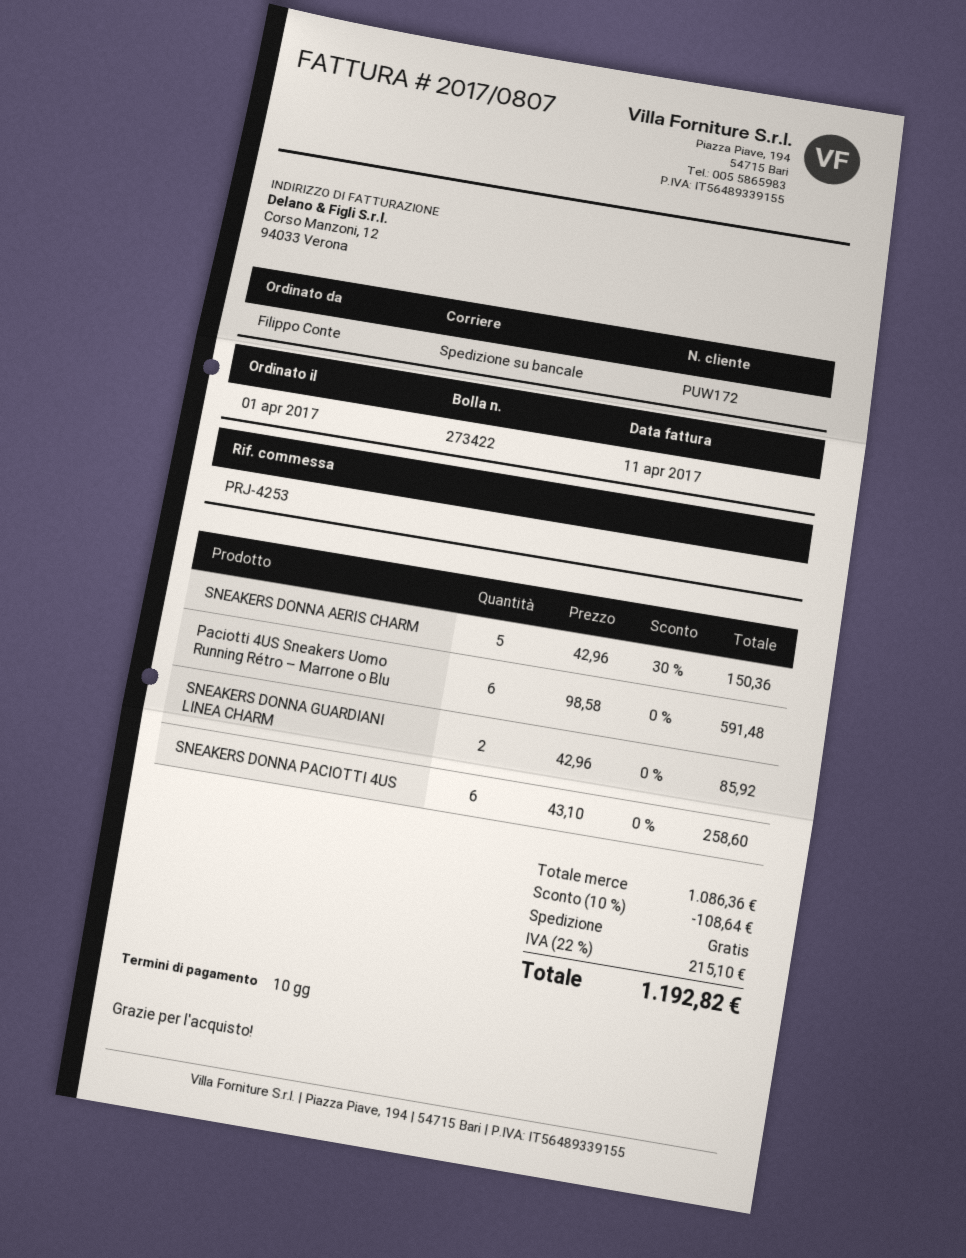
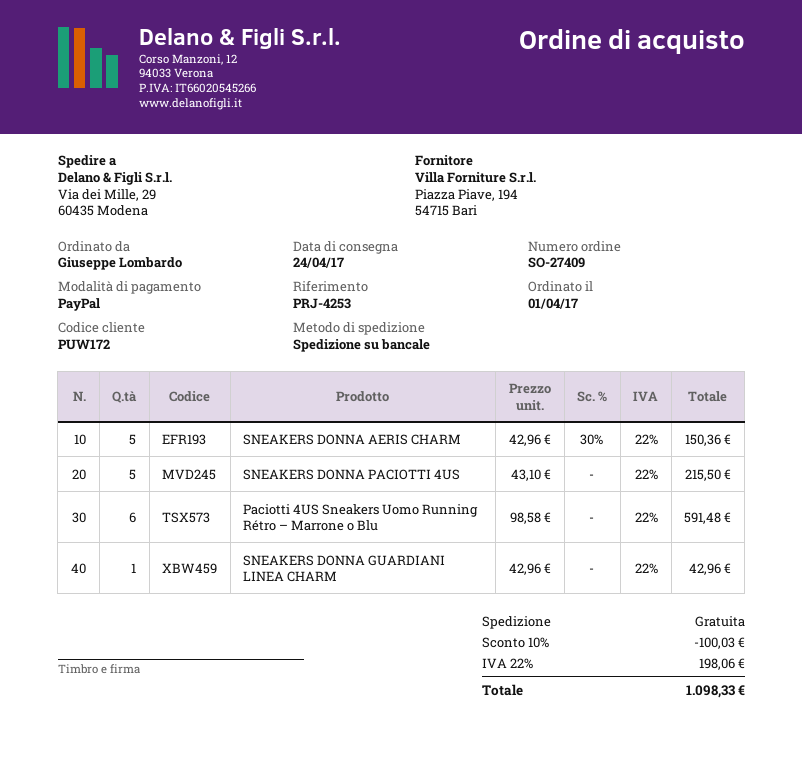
ordered by: Filippo Conte -> Giuseppe Lombardo
SNEAKERS DONNA GUARDIANI LINEA CHARM: 2 x 42.96 = 85.92 -> 1 x 42.96 = 42.96
SNEAKERS DONNA PACIOTTI 4US: 6 x 43.10 = 258.60 -> 5 x 43.10 = 215.50
discount: 10% = 108.64 -> 10% = 100.03
tax: 22% = 215.10 -> 22% = 198.06
total: 1192.82 -> 1098.33

